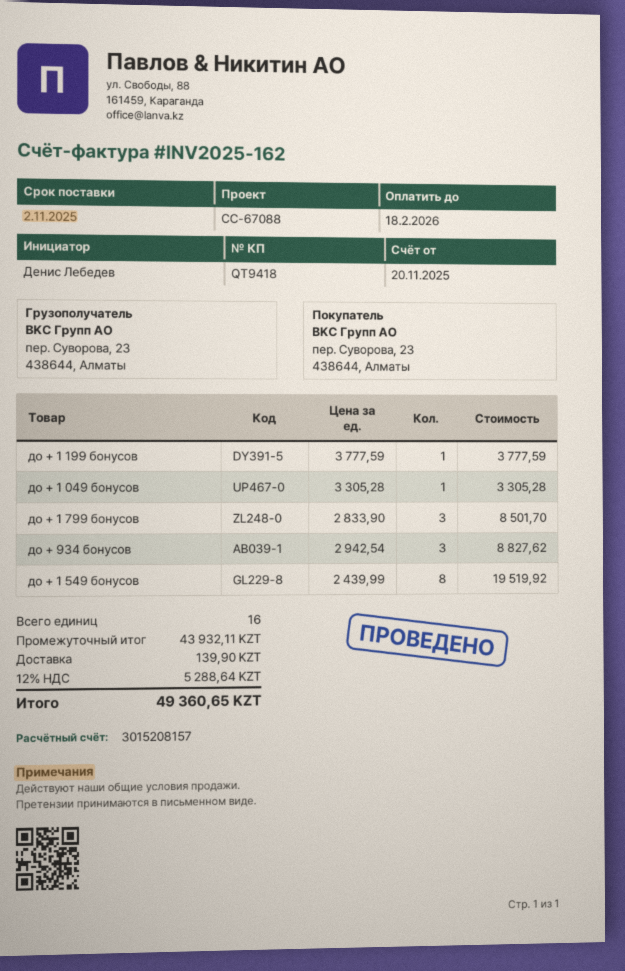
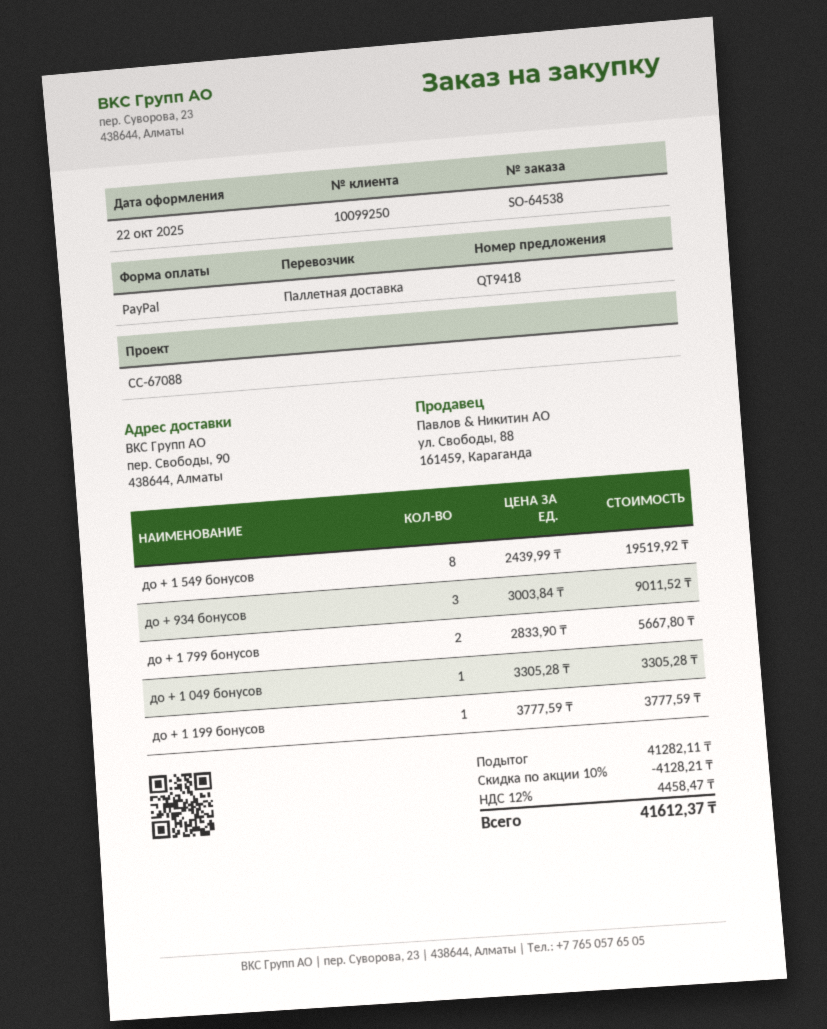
ship to: пер. Суворова, 23, 438644, Алматы -> пер. Свободы, 90, 438644, Алматы
до + 1 799 бонусов: 3 x 2833.90 = 8501.70 -> 2 x 2833.90 = 5667.80
до + 934 бонусов: 3 x 2942.54 = 8827.62 -> 3 x 3003.84 = 9011.52
subtotal: 43932.11 -> 41282.11
discount: none -> 10% = 4128.21
shipping: 139.90 -> none
tax: 12% = 5288.64 -> 12% = 4458.47
total: 49360.65 -> 41612.37

